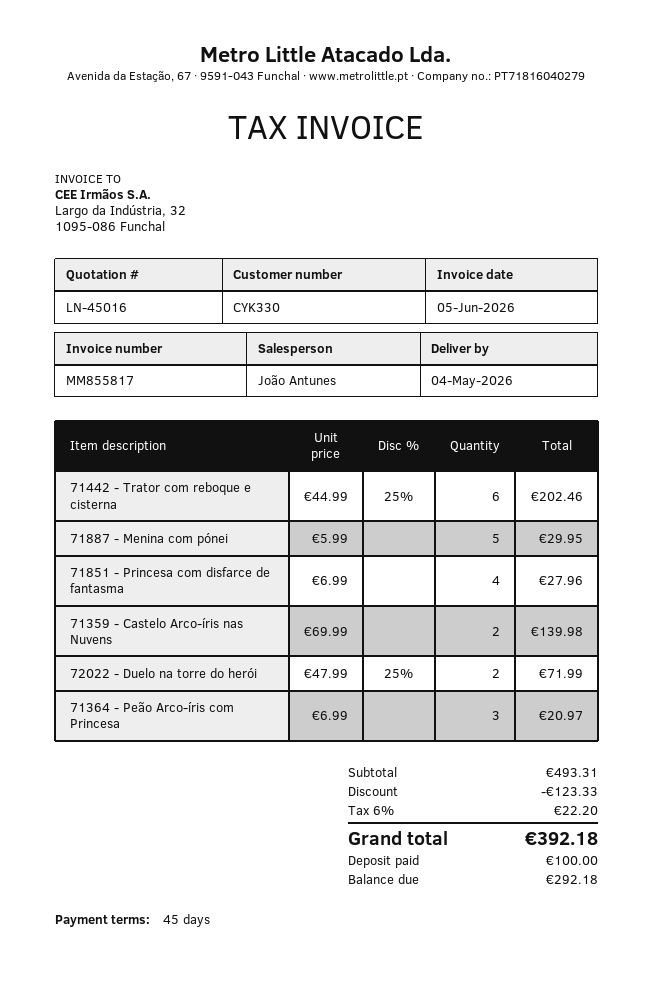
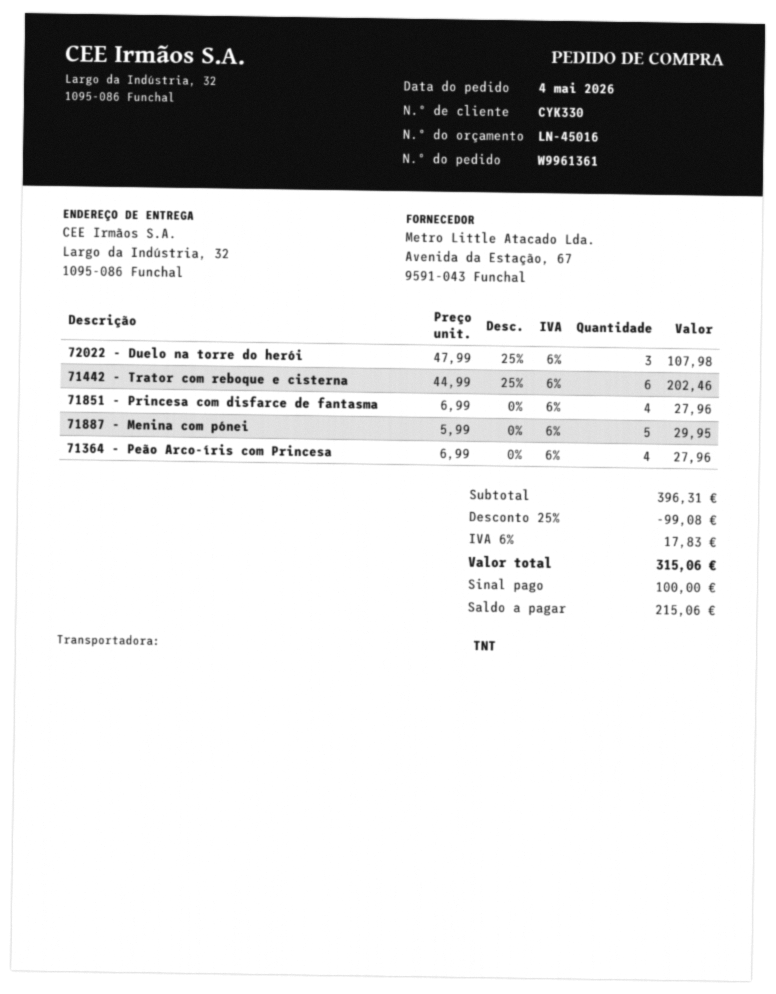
71359 - Castelo Arco-íris nas Nuvens: 2 x 69.99 = 139.98 -> none
72022 - Duelo na torre do herói: 2 x 47.99 - 25% = 71.99 -> 3 x 47.99 - 25% = 107.98
71364 - Peão Arco-íris com Princesa: 3 x 6.99 = 20.97 -> 4 x 6.99 = 27.96
subtotal: 493.31 -> 396.31
discount: 123.33 -> 99.08
tax: 6% = 22.20 -> 6% = 17.83
total: 392.18 -> 315.06
balance: 292.18 -> 215.06

